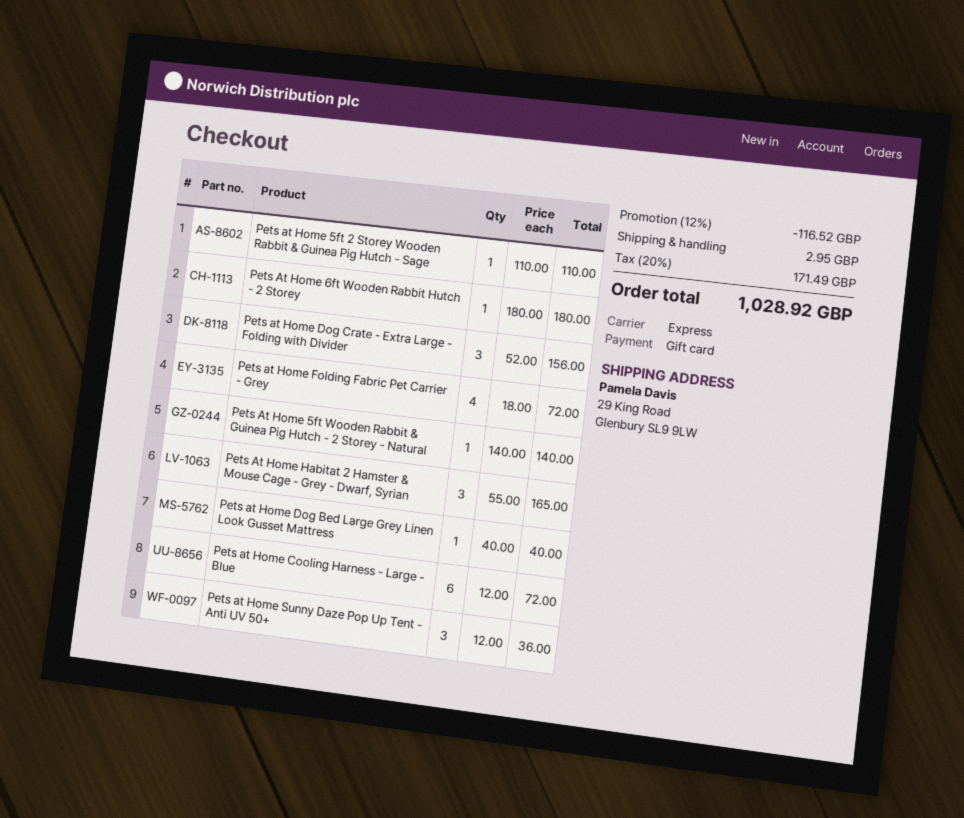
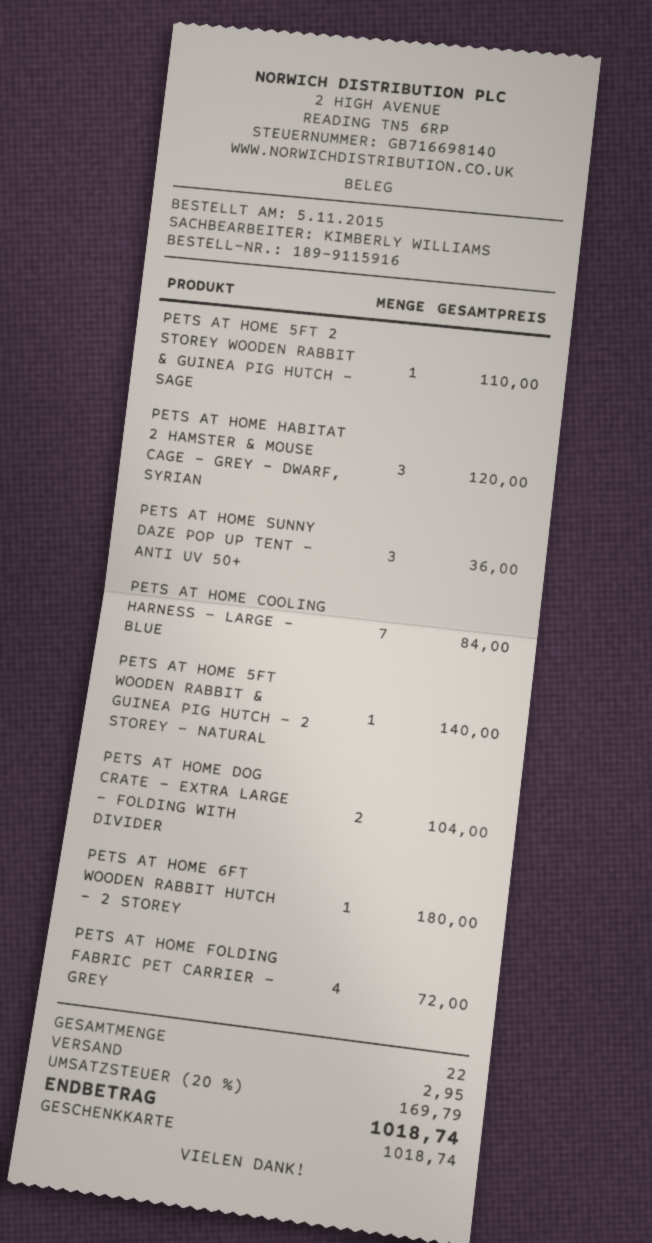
Pets at Home Dog Crate - Extra Large - Folding with Divider: 3 for 156.00 -> 2 for 104.00
Pets At Home Habitat 2 Hamster & Mouse Cage - Grey - Dwarf, Syrian: 3 for 165.00 -> 3 for 120.00
Pets at Home Dog Bed Large Grey Linen Look Gusset Mattress: 1 for 40.00 -> none
Pets at Home Cooling Harness - Large - Blue: 6 for 72.00 -> 7 for 84.00
discount: 12% = 116.52 -> none
tax: 20% = 171.49 -> 20% = 169.79
total: 1028.92 -> 1018.74

